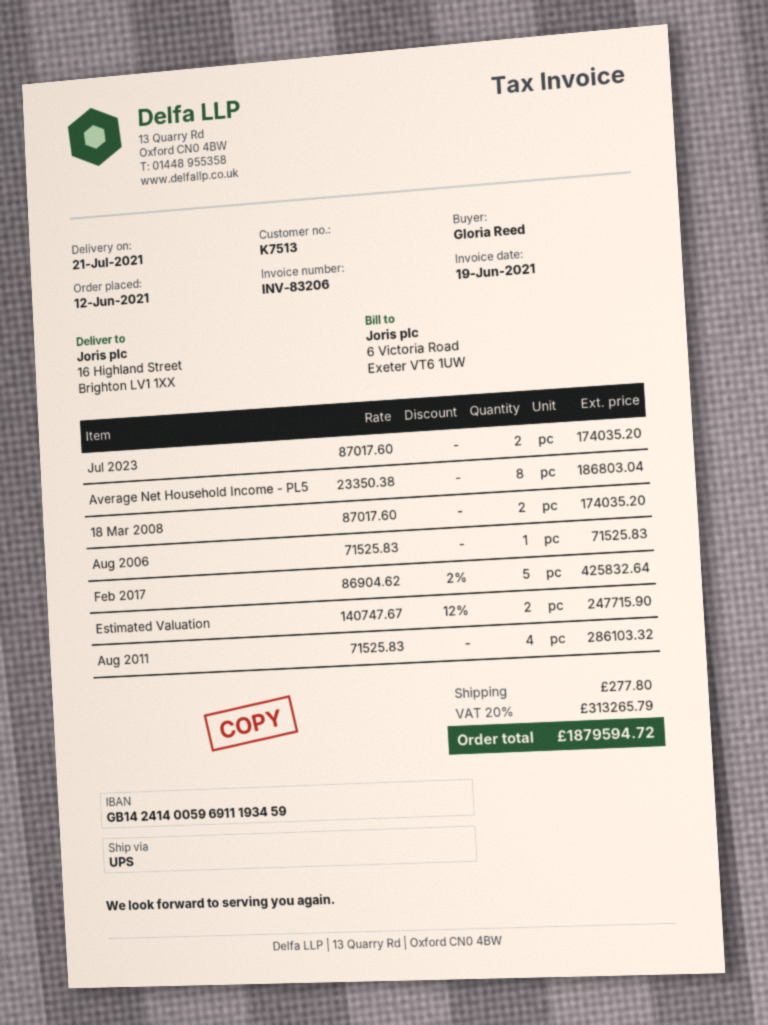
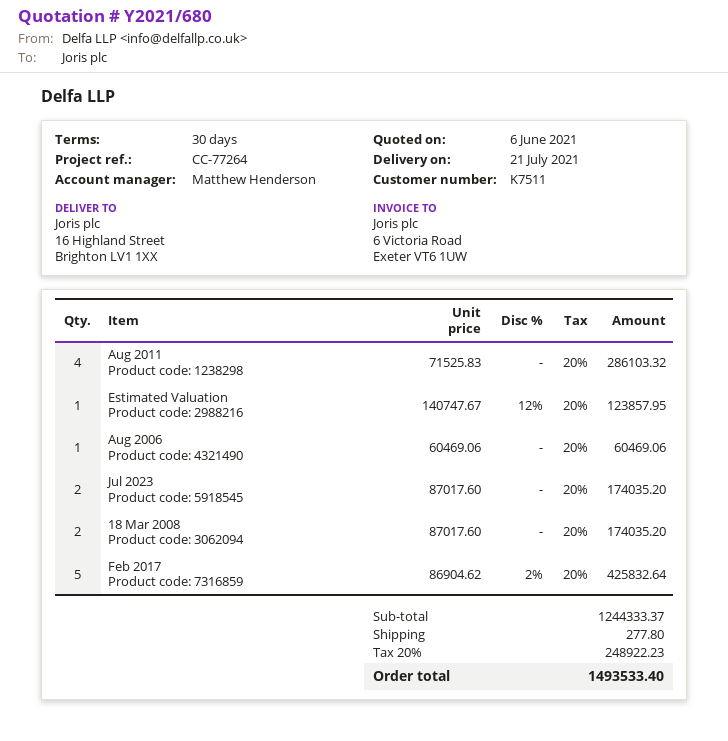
customer number: K7513 -> K7511
Average Net Household Income - PL5: 8 x 23350.38 = 186803.04 -> none
Aug 2006: 1 x 71525.83 = 71525.83 -> 1 x 60469.06 = 60469.06
Estimated Valuation: 2 x 140747.67 - 12% = 247715.90 -> 1 x 140747.67 - 12% = 123857.95
tax: 20% = 313265.79 -> 20% = 248922.23
total: 1879594.72 -> 1493533.40

